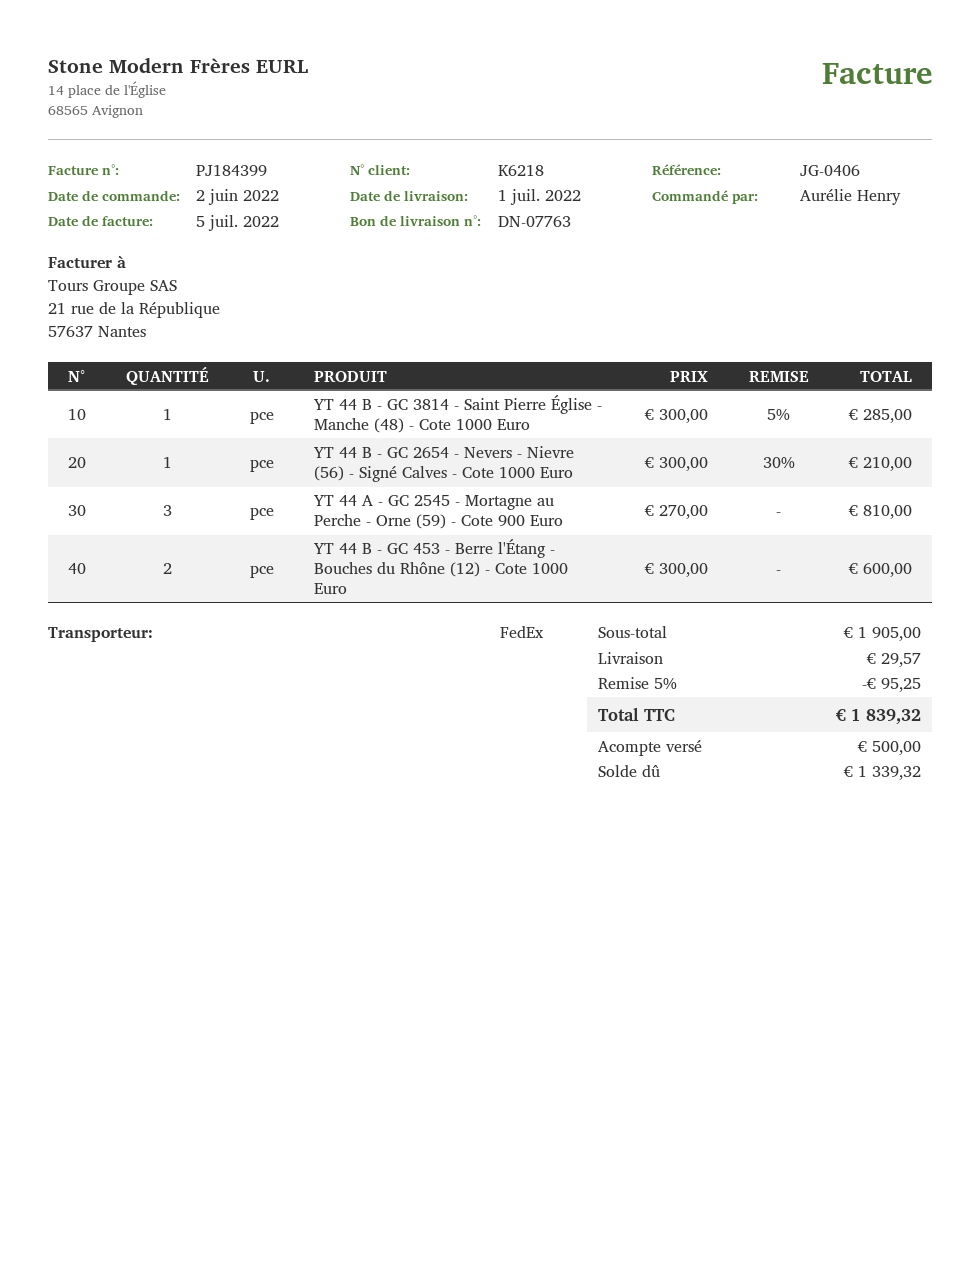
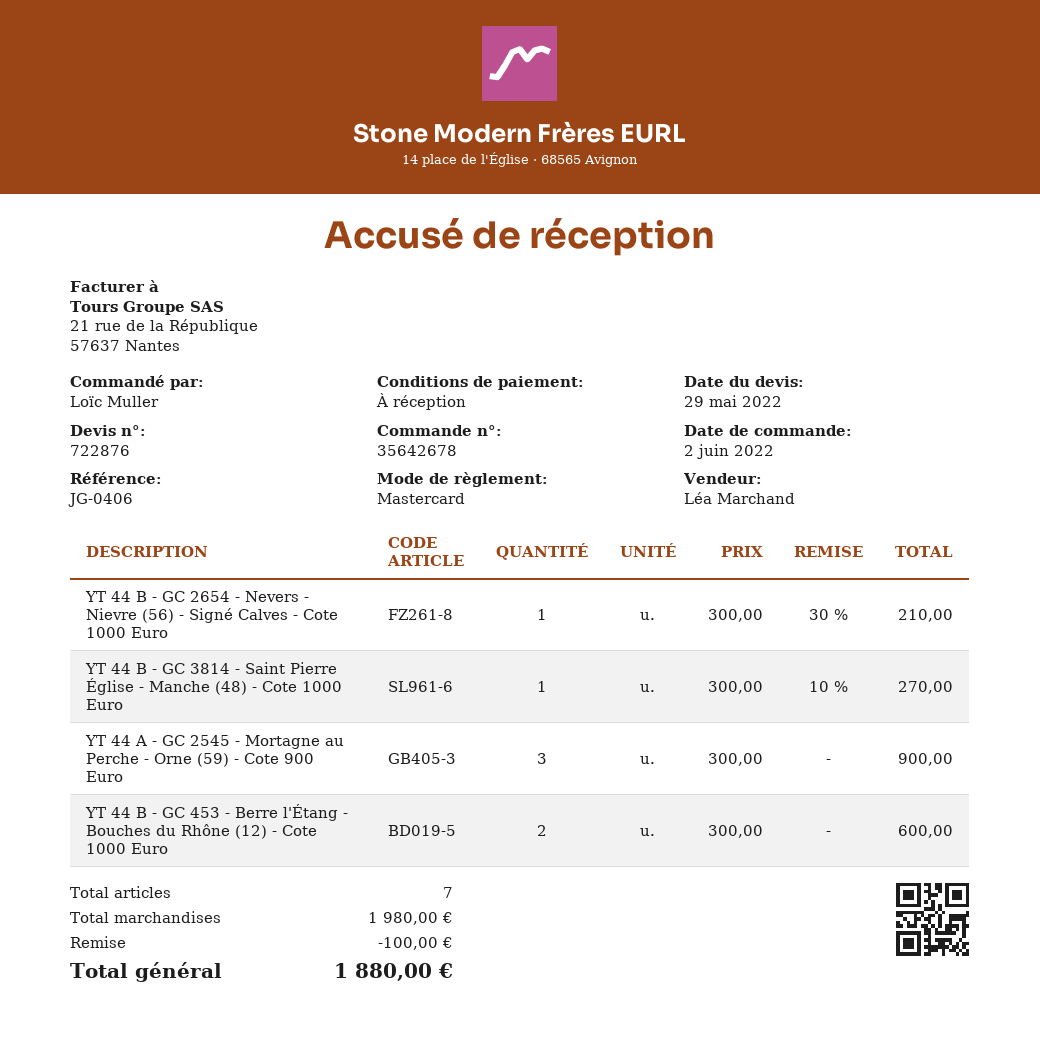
ordered by: Aurélie Henry -> Loïc Muller
YT 44 B - GC 3814 - Saint Pierre Église - Manche (48) - Cote 1000 Euro: 1 x 300.00 - 5% = 285.00 -> 1 x 300.00 - 10% = 270.00
YT 44 A - GC 2545 - Mortagne au Perche - Orne (59) - Cote 900 Euro: 3 x 270.00 = 810.00 -> 3 x 300.00 = 900.00
subtotal: 1905.00 -> 1980.00
discount: 95.25 -> 100.00
shipping: 29.57 -> none
total: 1839.32 -> 1880.00

